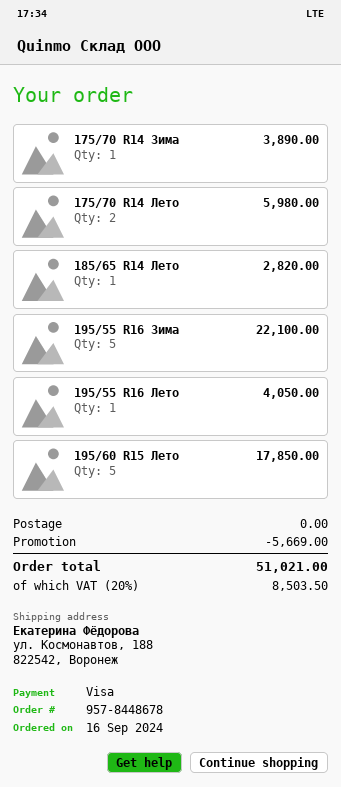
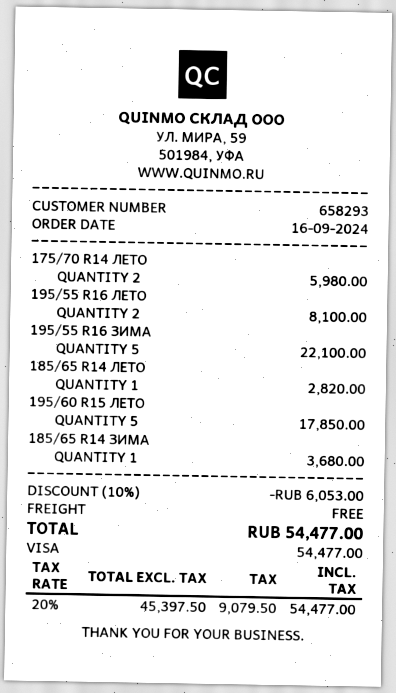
175/70 R14 Зима: 1 for 3890.00 -> none
195/55 R16 Лето: 1 for 4050.00 -> 2 for 8100.00
185/65 R14 ЗИМА: none -> 1 for 3680.00
discount: 5669.00 -> 6053.00
tax: 20% = 8503.50 -> 20% = 9079.50
total: 51021.00 -> 54477.00

